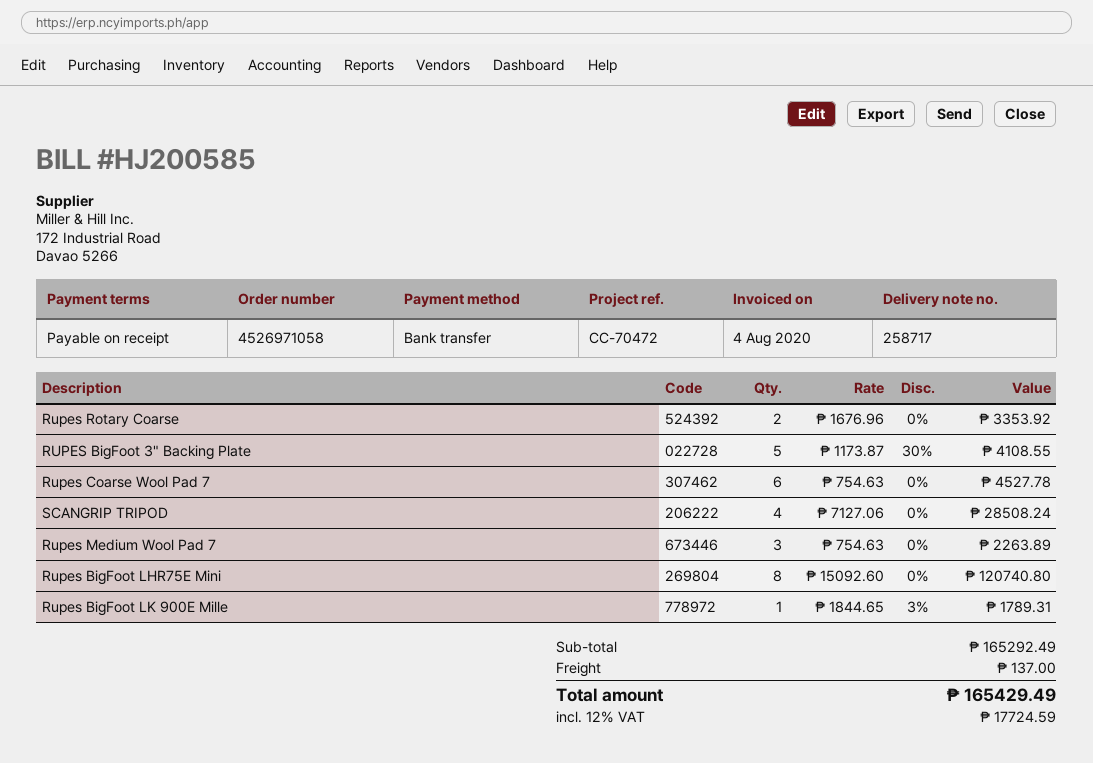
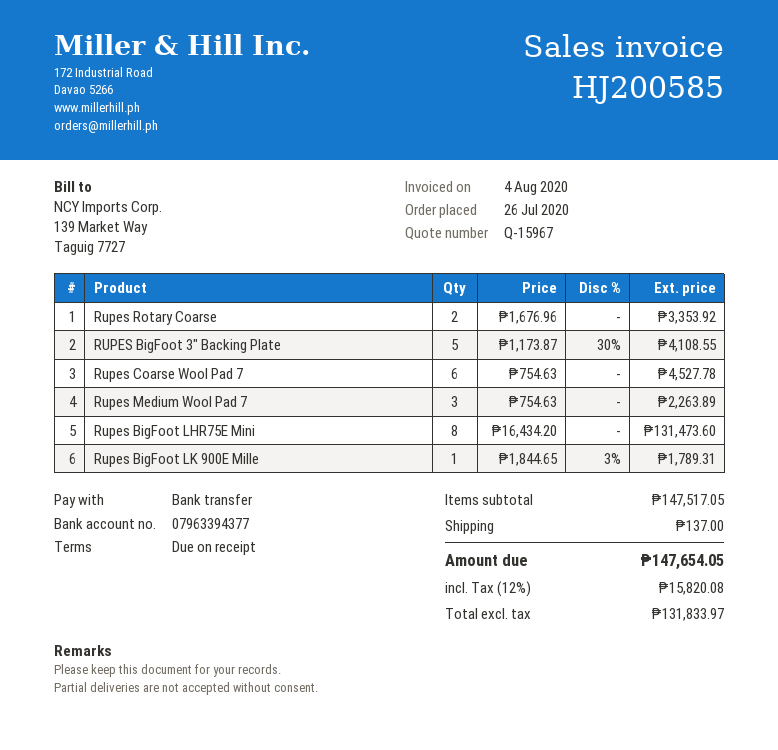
SCANGRIP TRIPOD: 4 x 7127.06 = 28508.24 -> none
Rupes BigFoot LHR75E Mini: 8 x 15092.60 = 120740.80 -> 8 x 16434.20 = 131473.60
subtotal: 165292.49 -> 147517.05
tax: 12% = 17724.59 -> 12% = 15820.08
total: 165429.49 -> 147654.05

